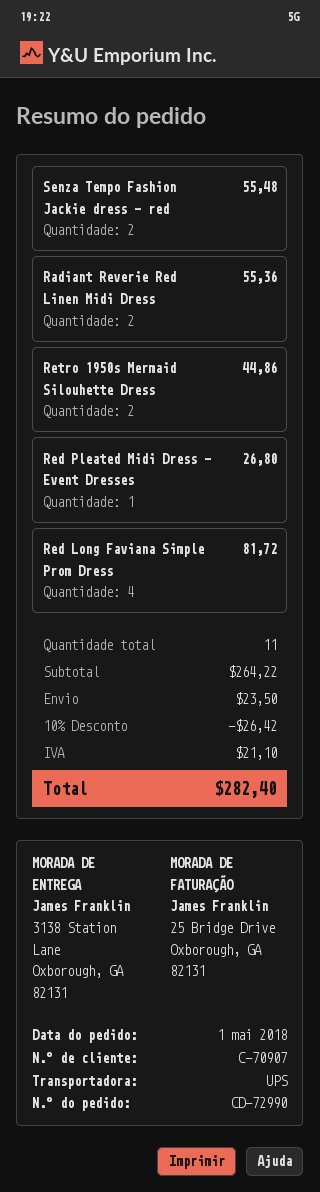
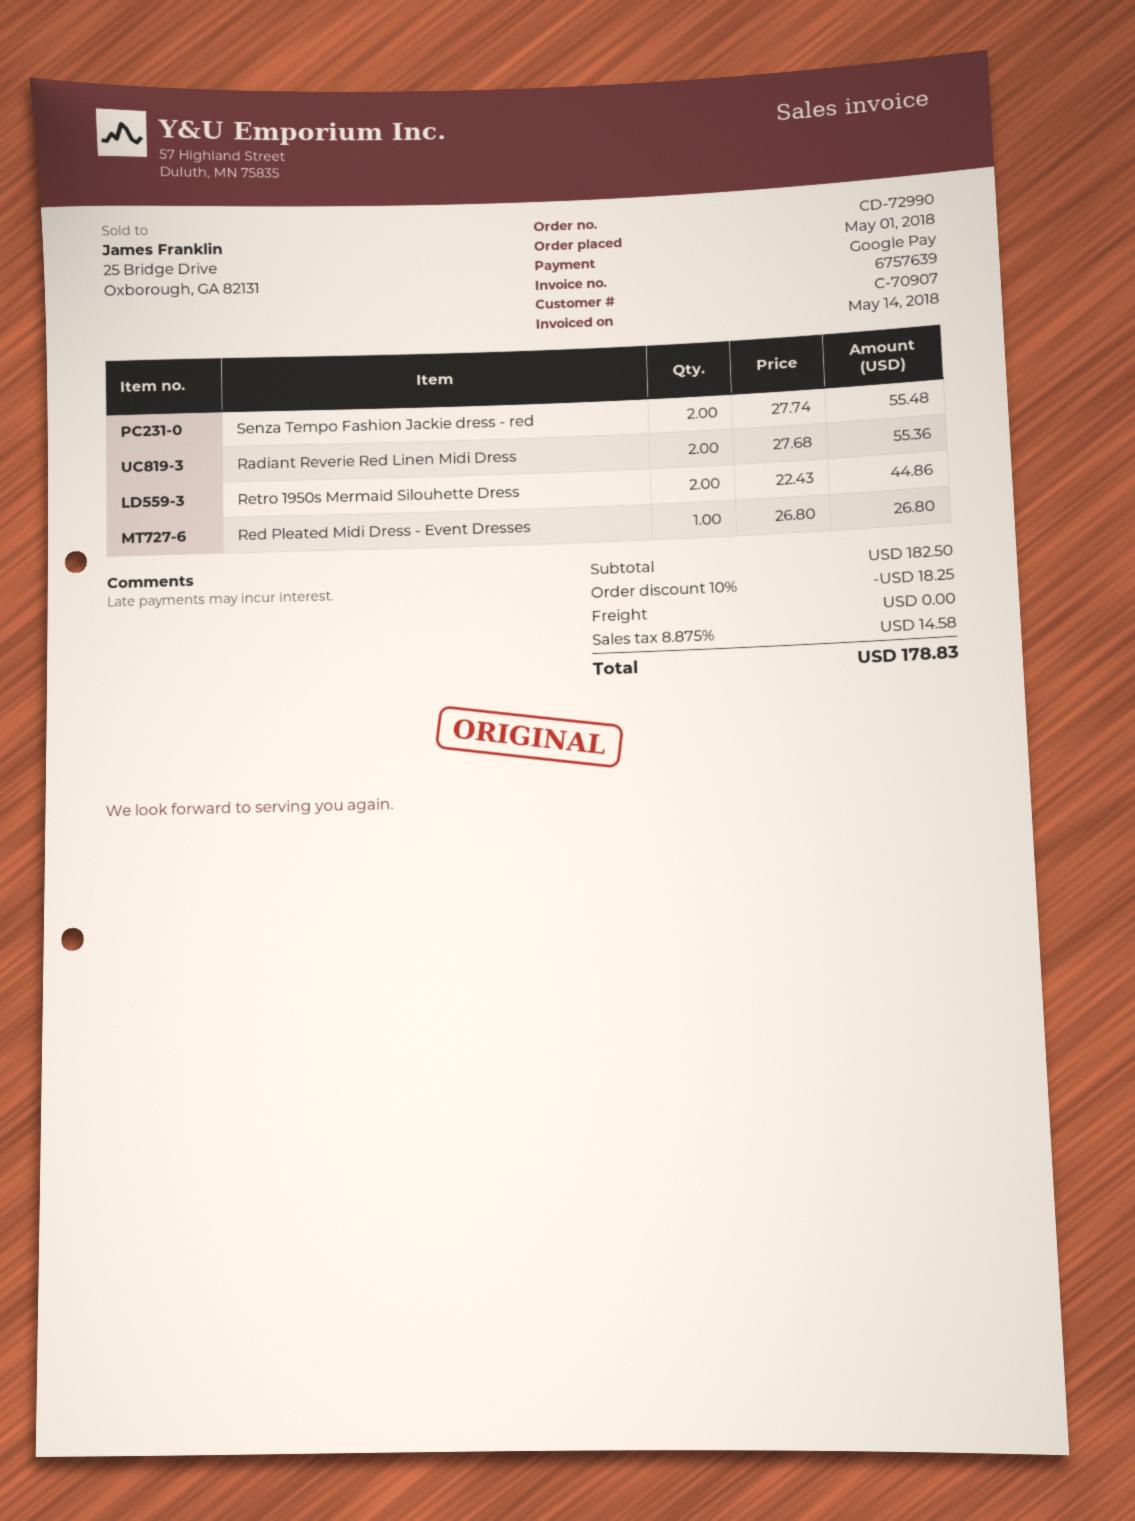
Red Long Faviana Simple Prom Dress: 4 for 81.72 -> none
subtotal: 264.22 -> 182.50
discount: 10% = 26.42 -> 10% = 18.25
shipping: 23.50 -> 0.00
tax: 21.10 -> 14.58
total: 282.40 -> 178.83

